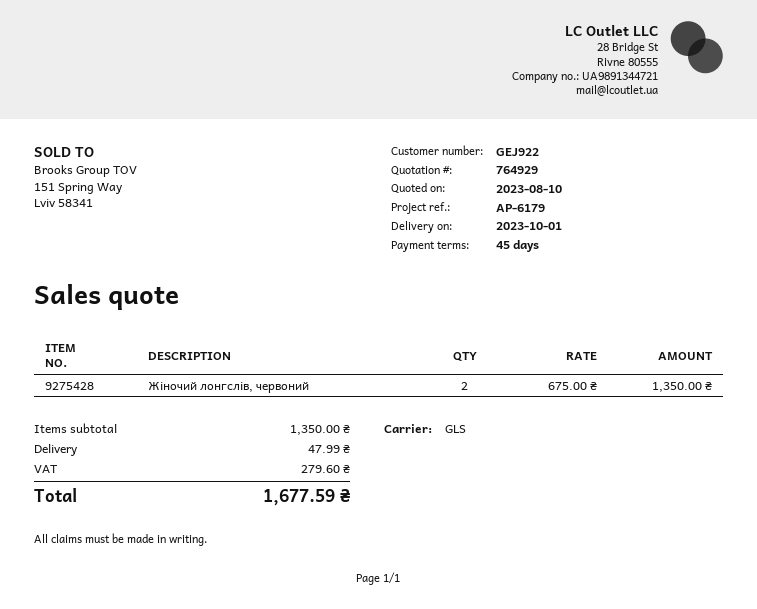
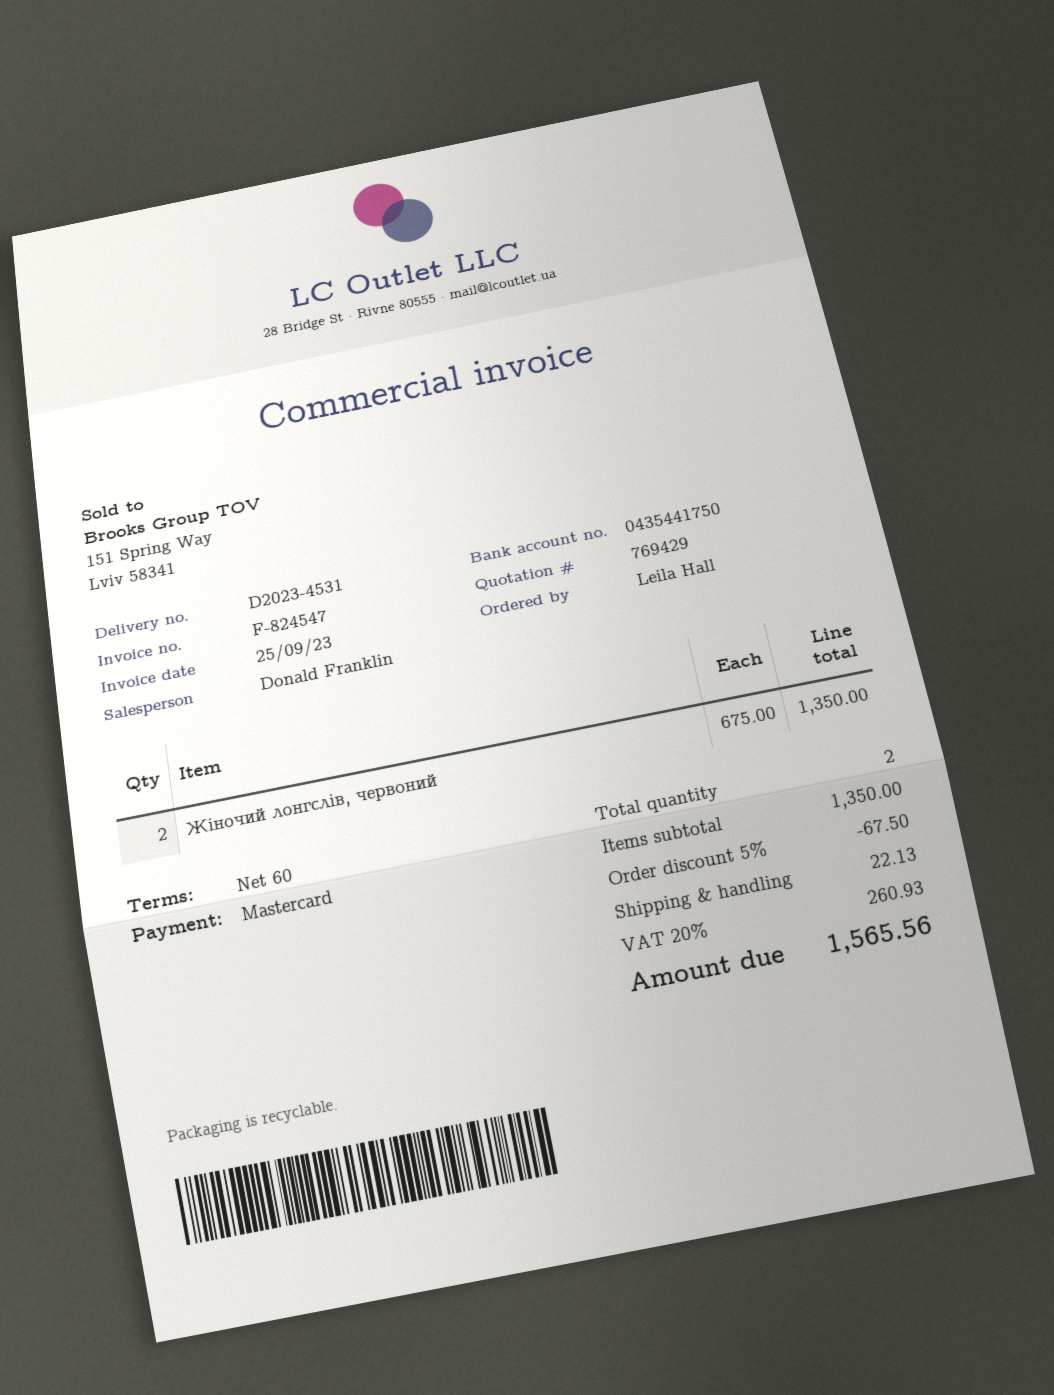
quote number: 764929 -> 769429
payment terms: 45 days -> 60 days
discount: none -> 5% = 67.50
shipping: 47.99 -> 22.13
tax: 279.60 -> 260.93
total: 1677.59 -> 1565.56

